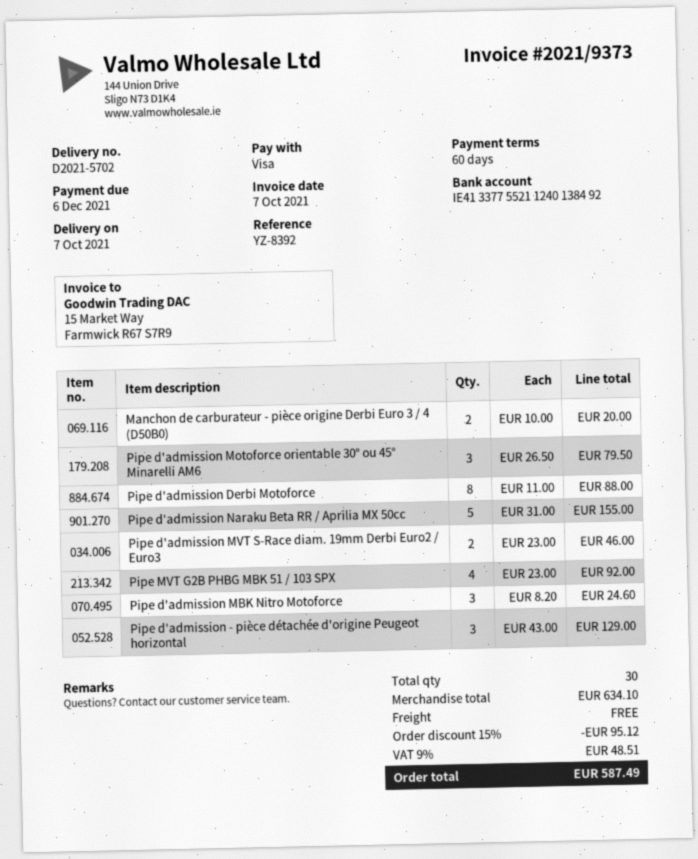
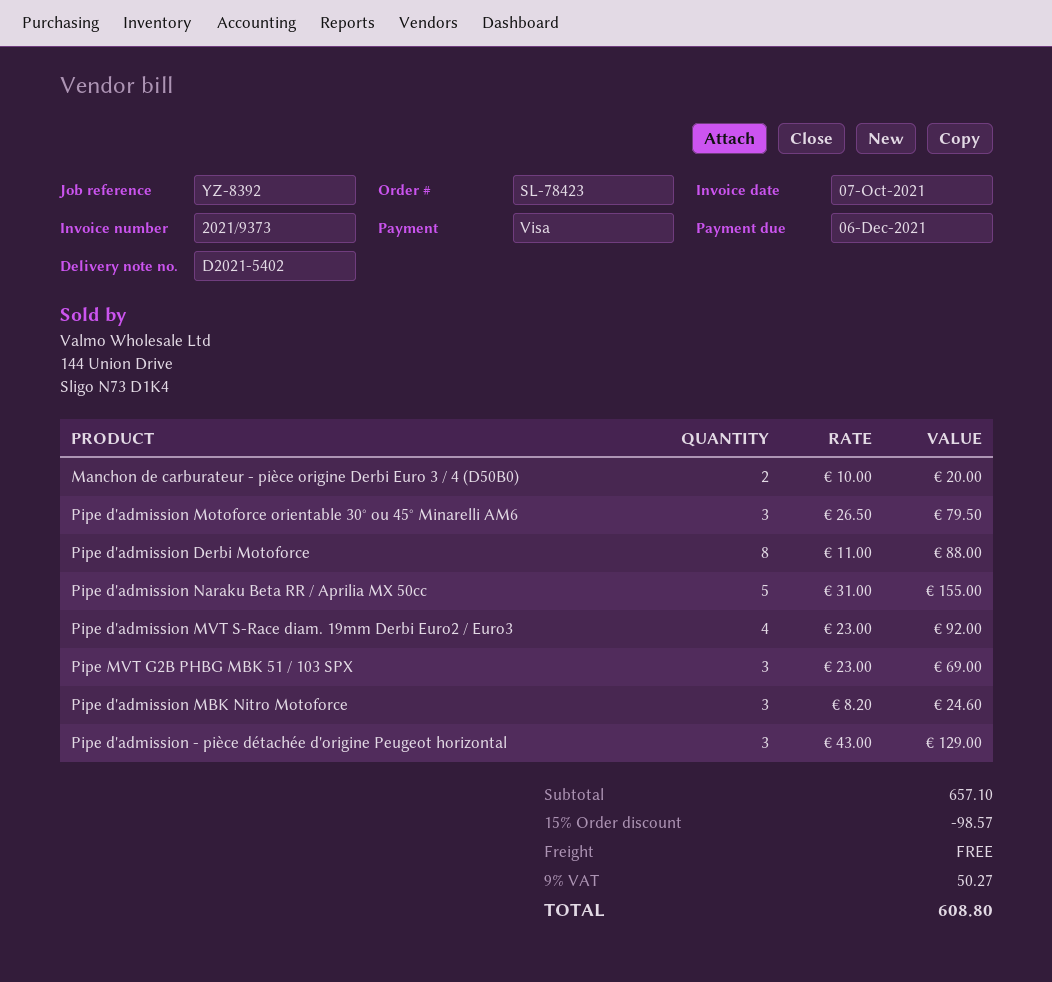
delivery note number: D2021-5702 -> D2021-5402
Pipe d'admission MVT S-Race diam. 19mm Derbi Euro2 / Euro3: 2 x 23.00 = 46.00 -> 4 x 23.00 = 92.00
Pipe MVT G2B PHBG MBK 51 / 103 SPX: 4 x 23.00 = 92.00 -> 3 x 23.00 = 69.00
subtotal: 634.10 -> 657.10
discount: 15% = 95.12 -> 15% = 98.57
tax: 9% = 48.51 -> 9% = 50.27
total: 587.49 -> 608.80

